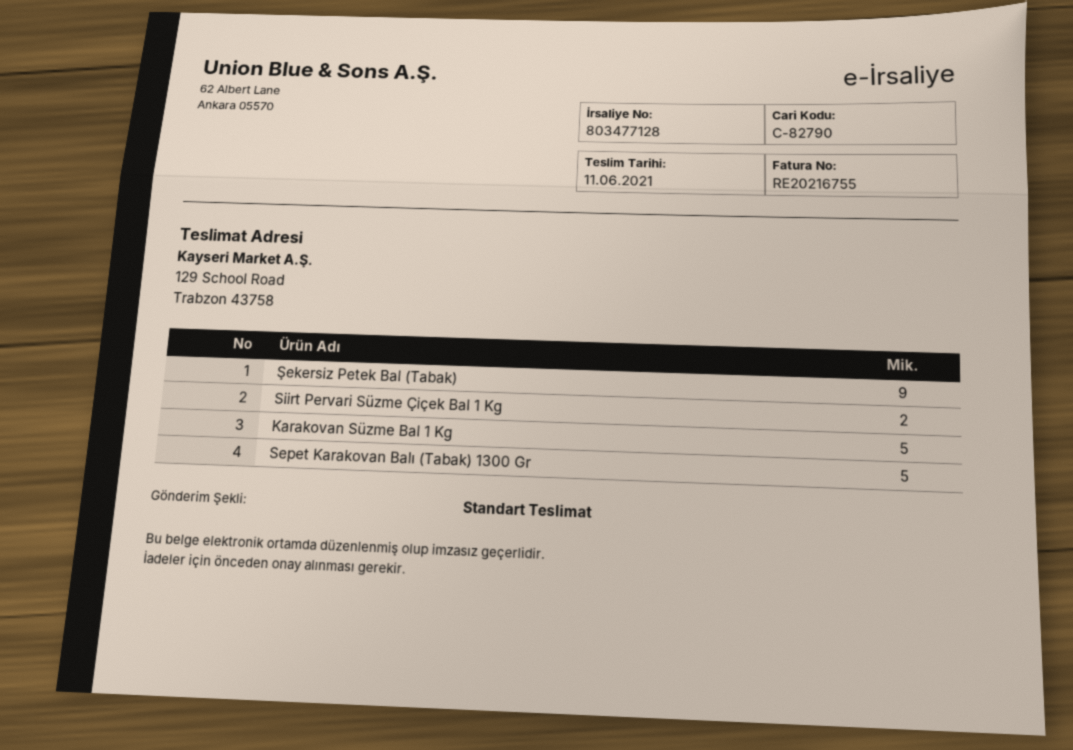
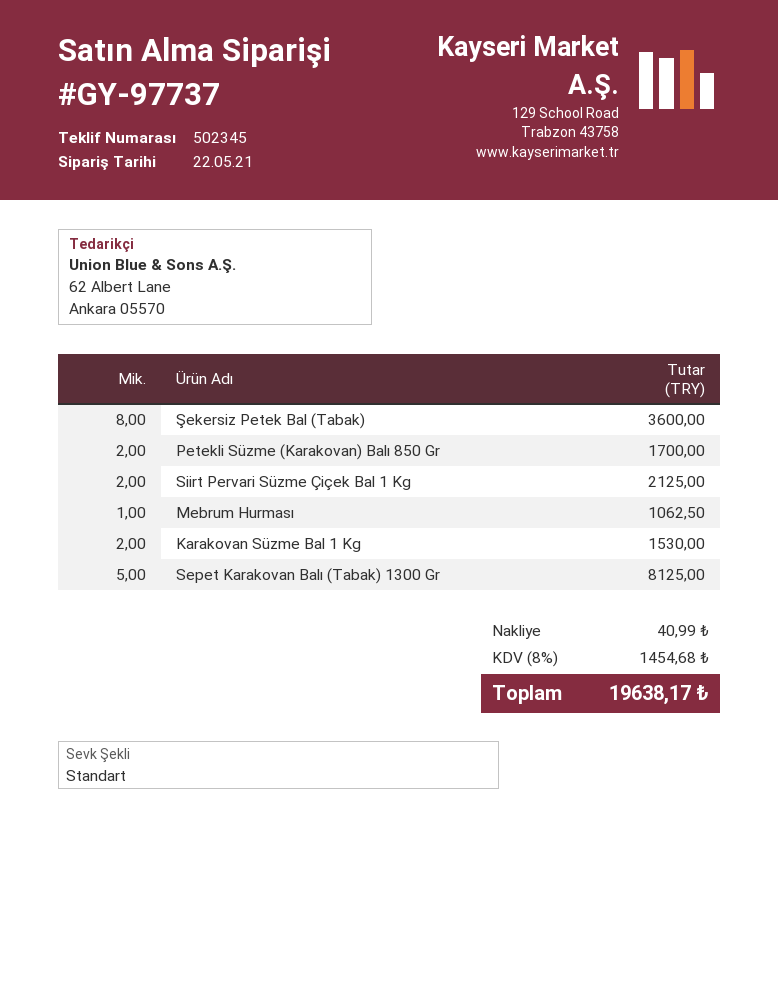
Şekersiz Petek Bal (Tabak): 9 -> 8
Karakovan Süzme Bal 1 Kg: 5 -> 2
Petekli Süzme (Karakovan) Balı 850 Gr: none -> 2
Mebrum Hurması: none -> 1

